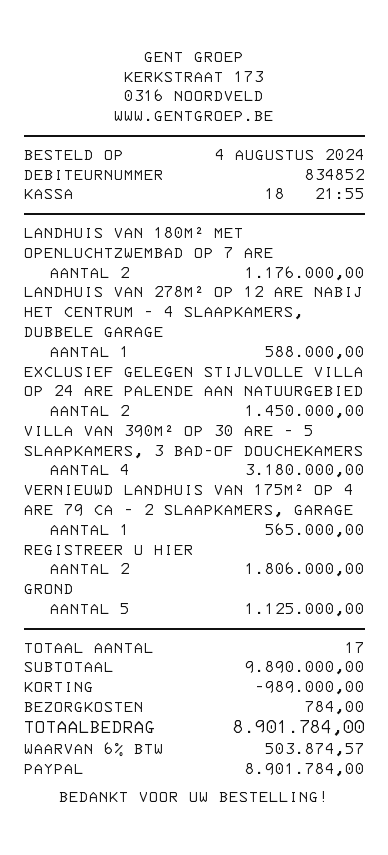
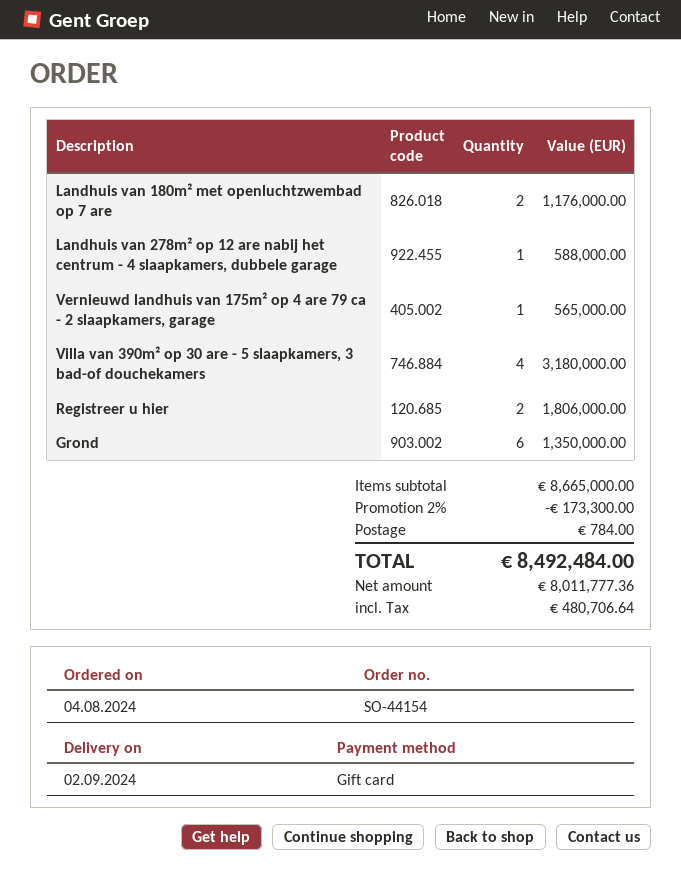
payment method: PayPal -> gift card
EXCLUSIEF GELEGEN STIJLVOLLE VILLA OP 24 ARE PALENDE AAN NATUURGEBIED: 2 for 1450000.00 -> none
GROND: 5 for 1125000.00 -> 6 for 1350000.00
subtotal: 9890000.00 -> 8665000.00
discount: 989000.00 -> 173300.00
tax: 503874.57 -> 480706.64
total: 8901784.00 -> 8492484.00

